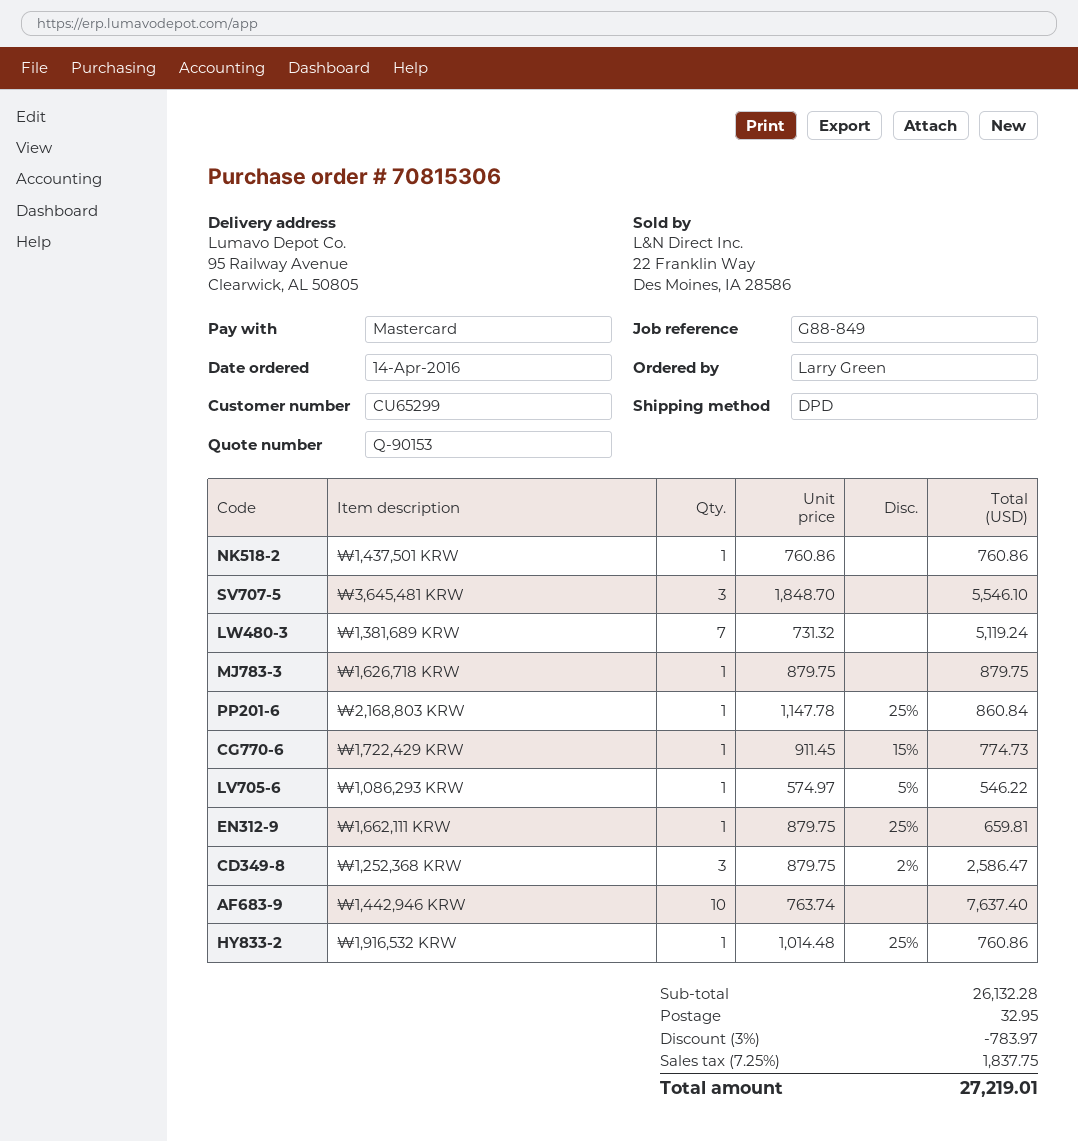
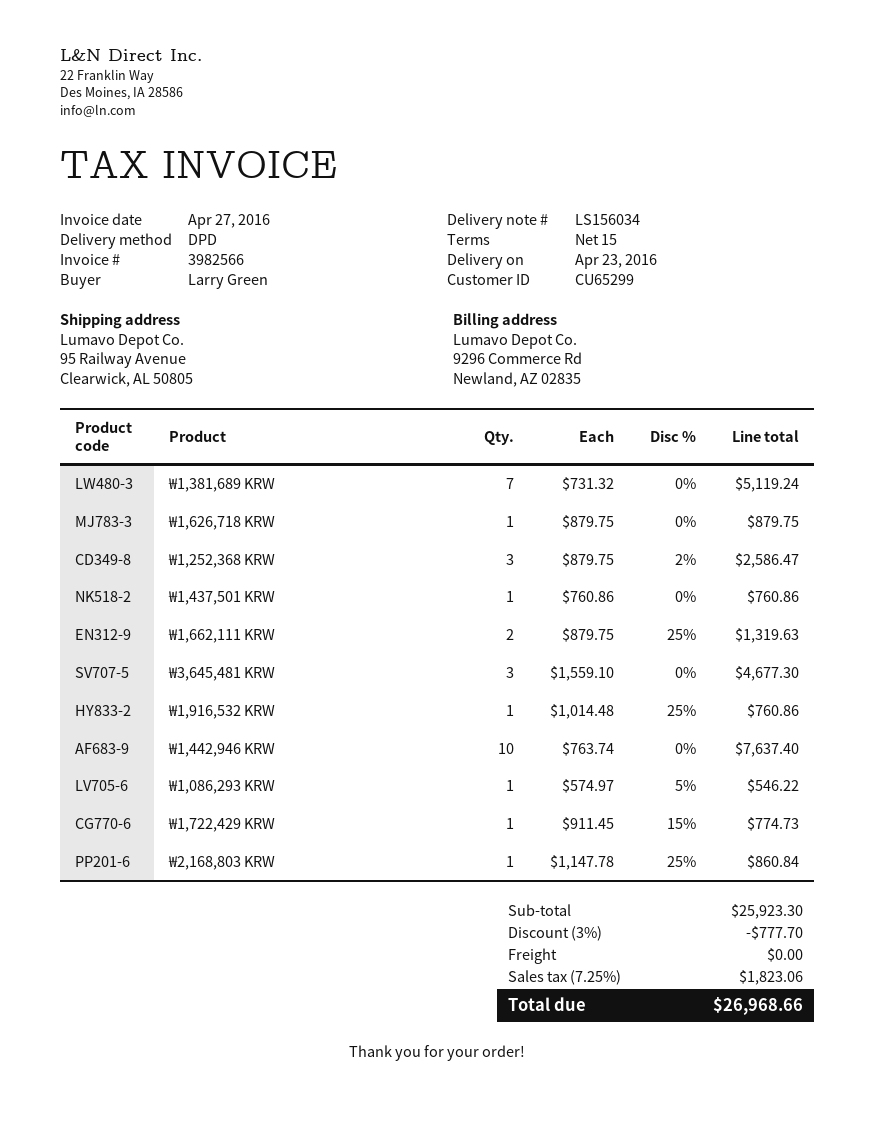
₩3,645,481 KRW: 3 x 1848.70 = 5546.10 -> 3 x 1559.10 = 4677.30
₩1,662,111 KRW: 1 x 879.75 - 25% = 659.81 -> 2 x 879.75 - 25% = 1319.63
subtotal: 26132.28 -> 25923.30
discount: 3% = 783.97 -> 3% = 777.70
shipping: 32.95 -> 0.00
tax: 7.25% = 1837.75 -> 7.25% = 1823.06
total: 27219.01 -> 26968.66

